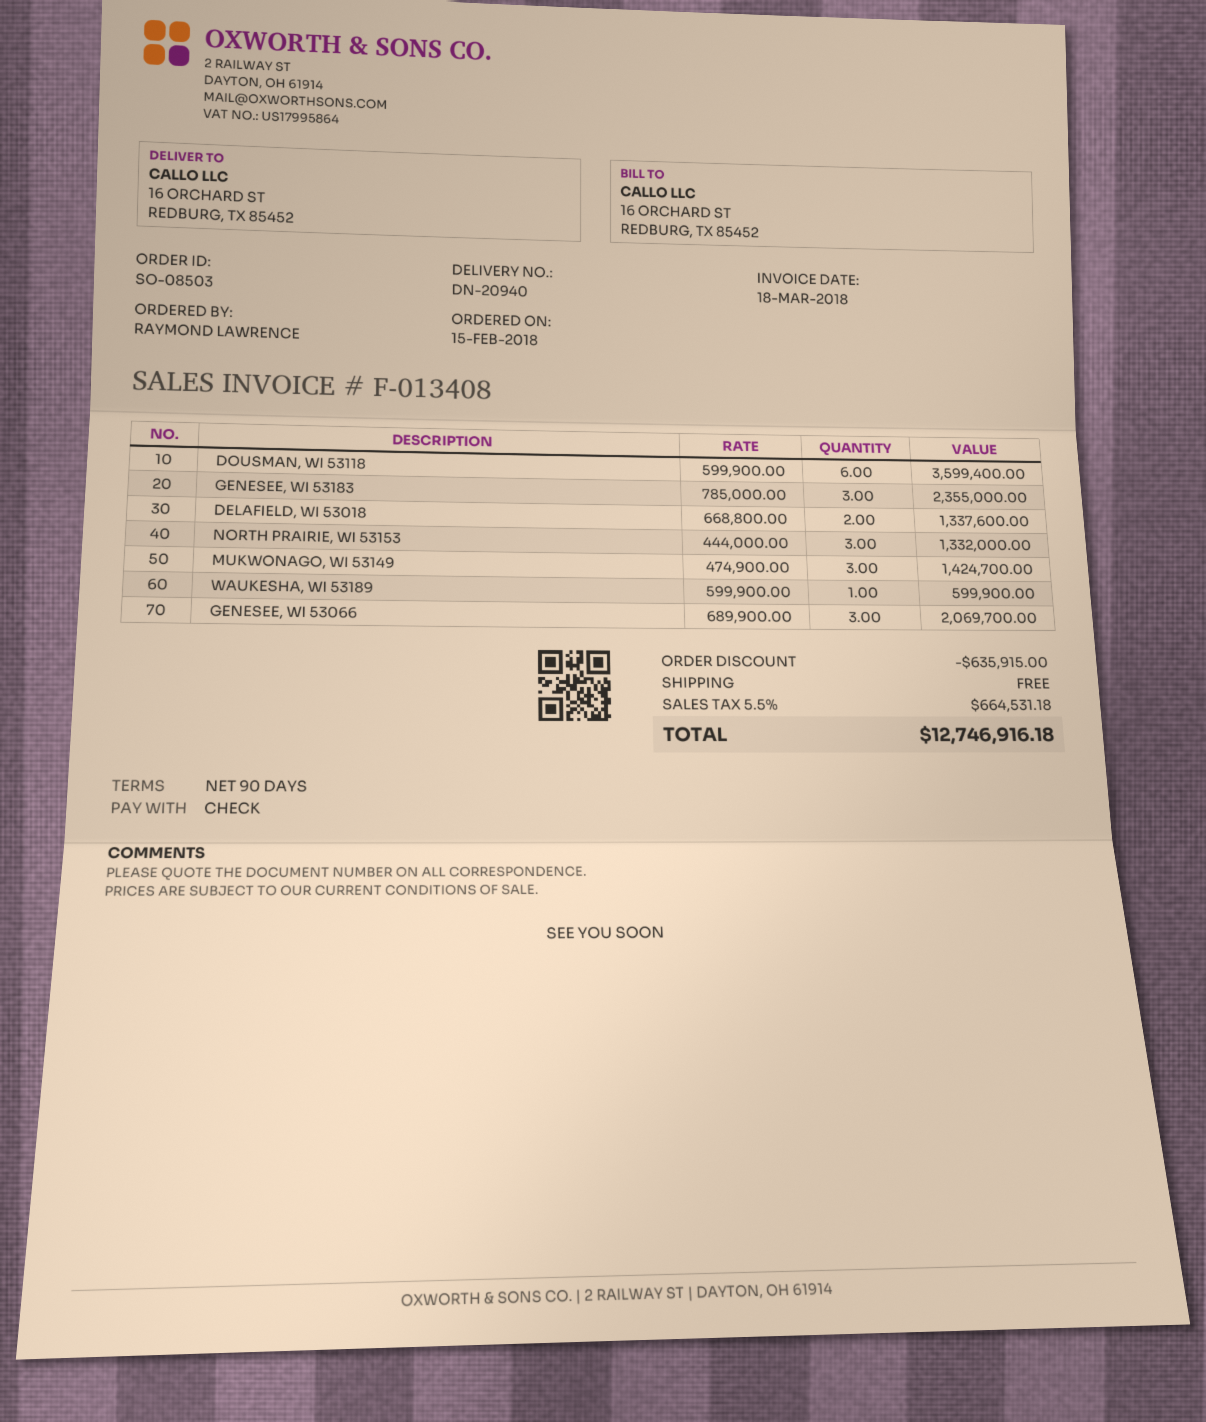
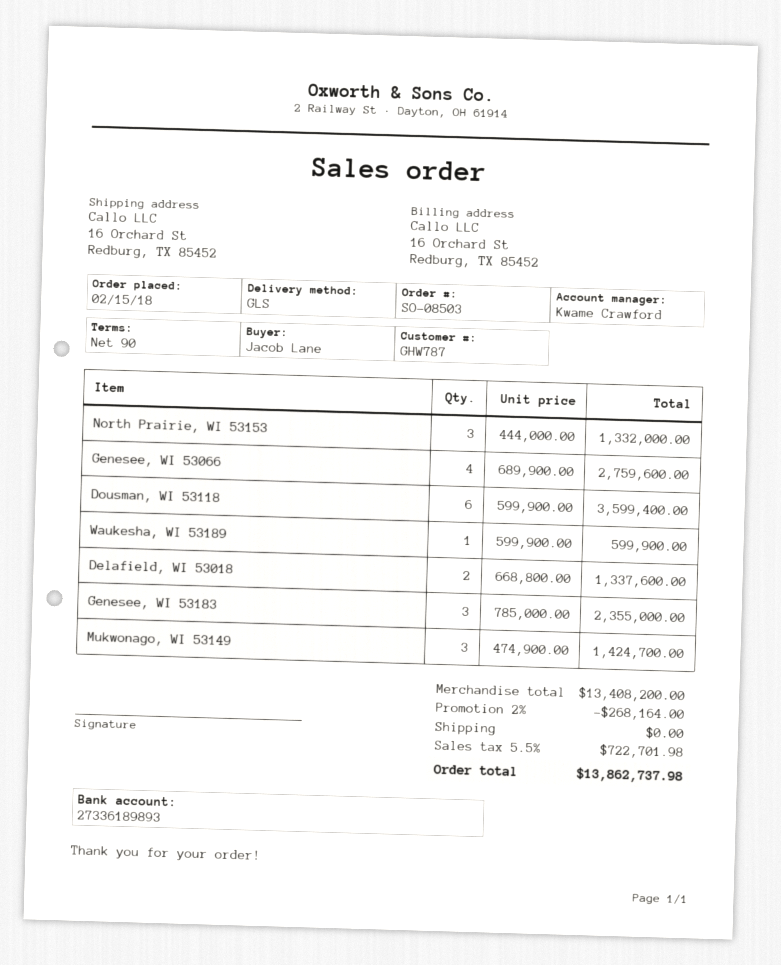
ordered by: RAYMOND LAWRENCE -> Jacob Lane
GENESEE, WI 53066: 3 x 689900.00 = 2069700.00 -> 4 x 689900.00 = 2759600.00
discount: 635915.00 -> 268164.00
tax: 5.5% = 664531.18 -> 5.5% = 722701.98
total: 12746916.18 -> 13862737.98

